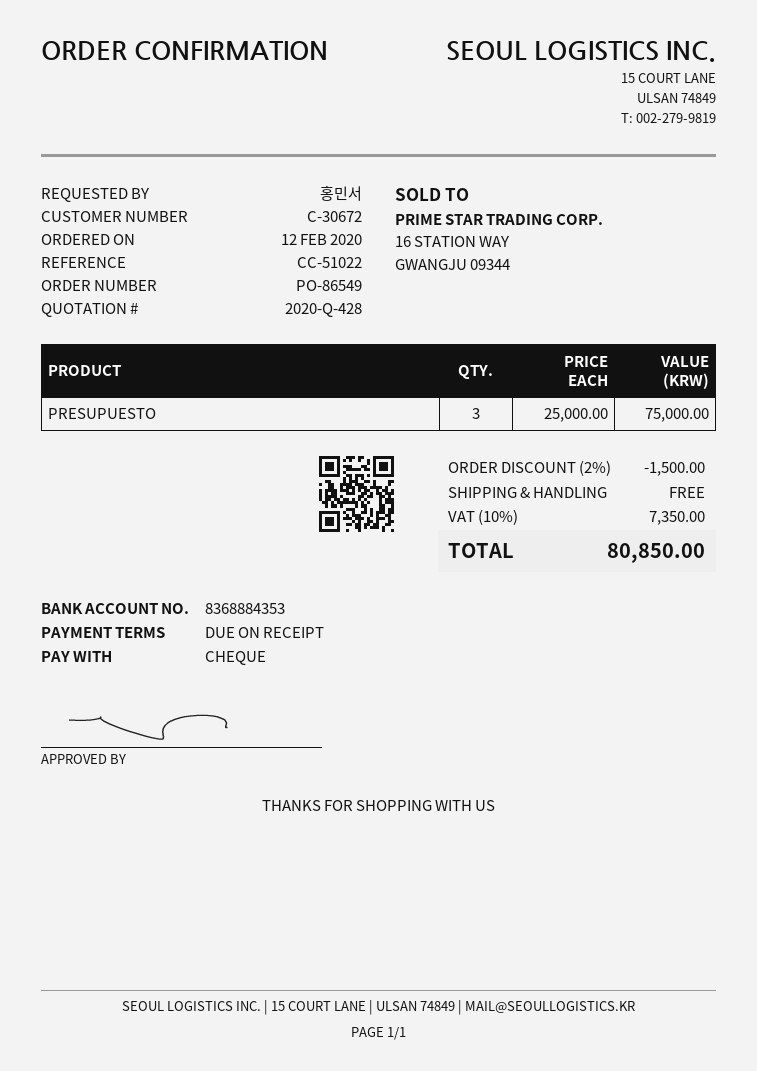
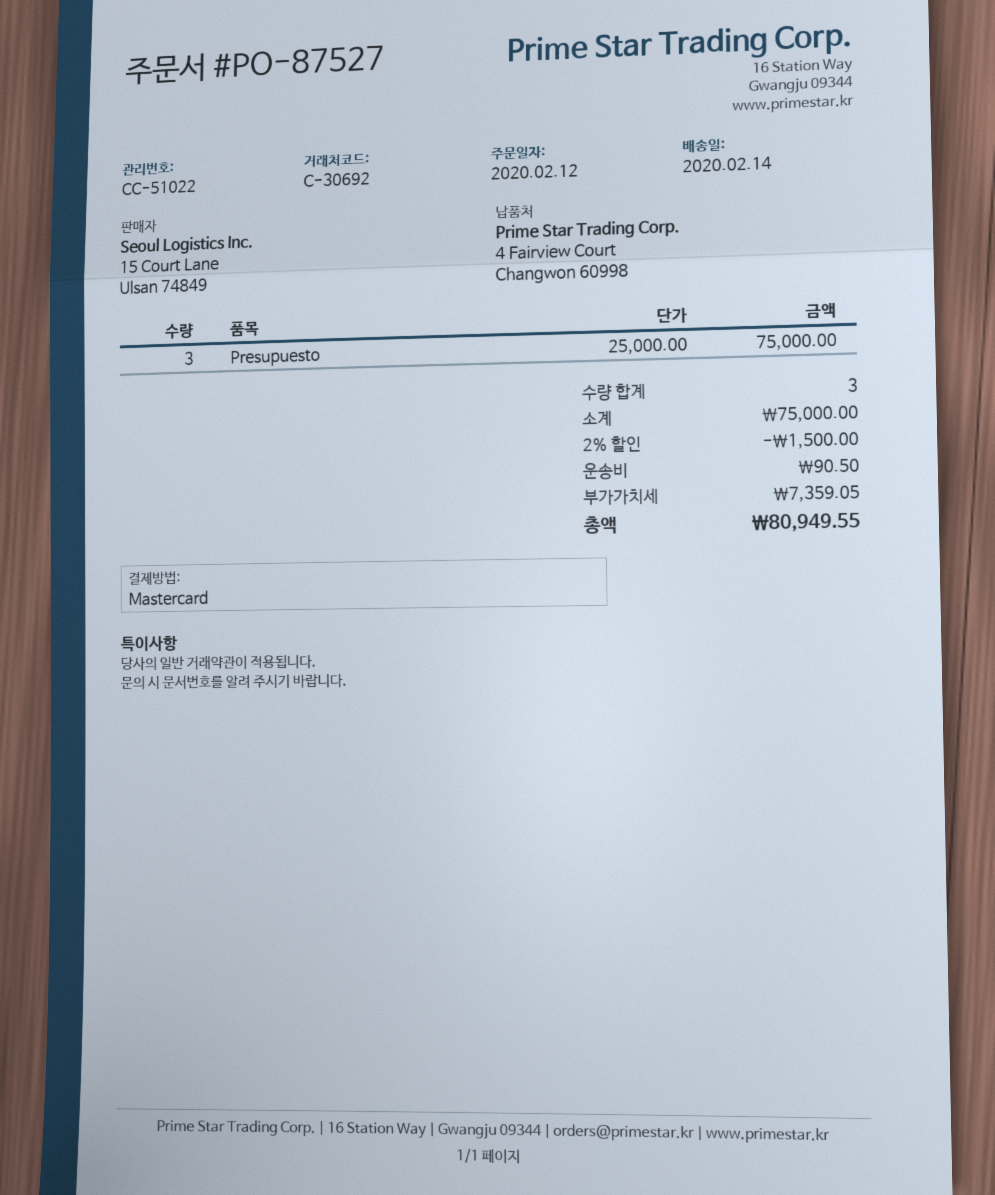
order number: PO-86549 -> PO-87527
customer number: C-30672 -> C-30692
payment method: cheque -> Mastercard
shipping: 0.00 -> 90.50
tax: 7350.00 -> 7359.05
total: 80850.00 -> 80949.55

